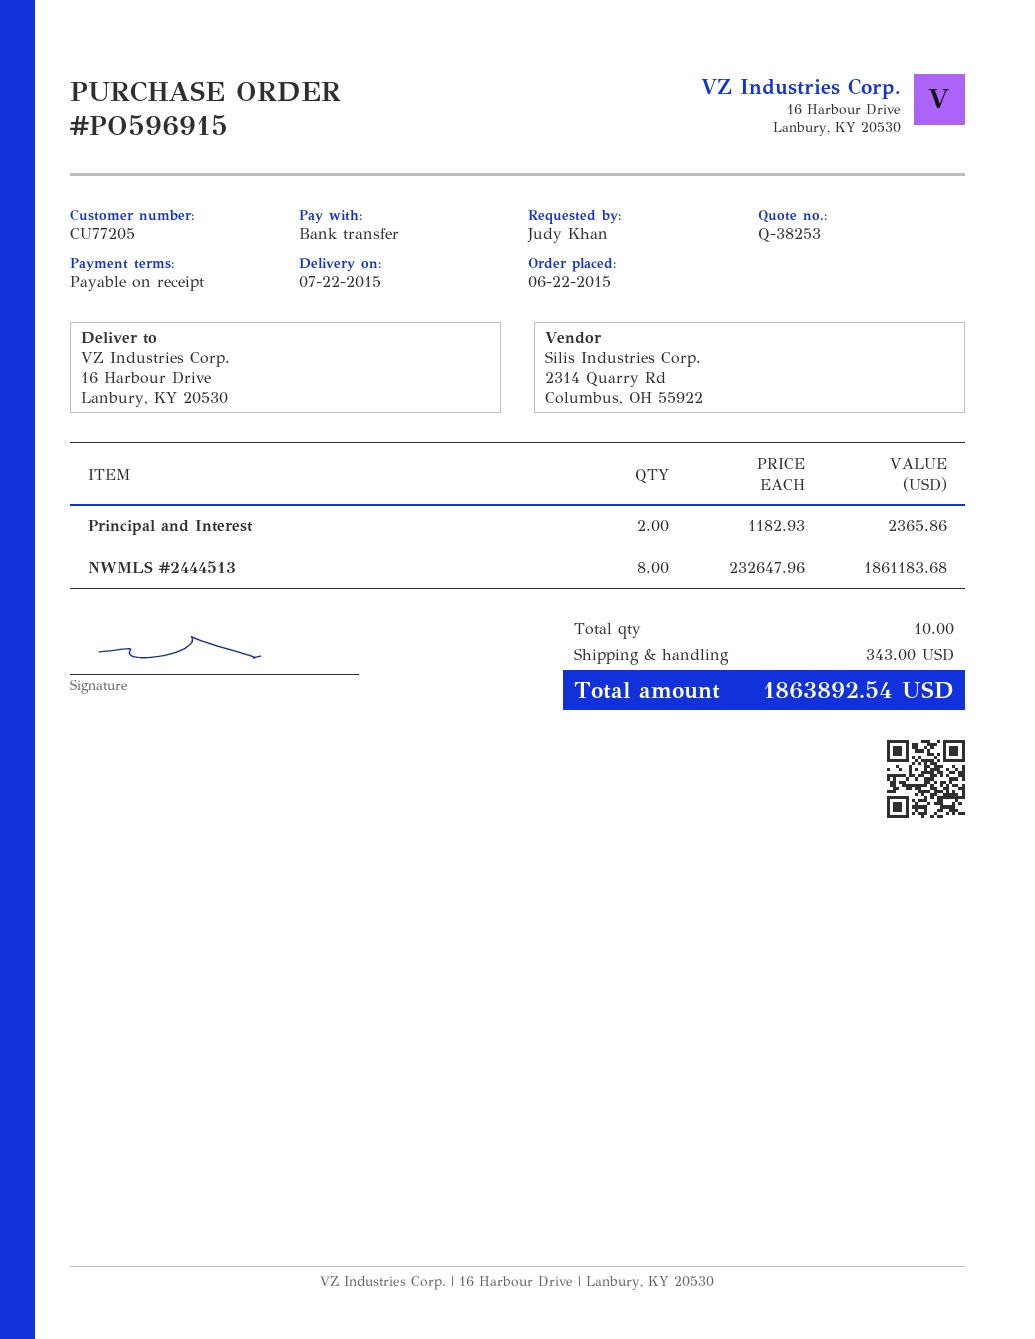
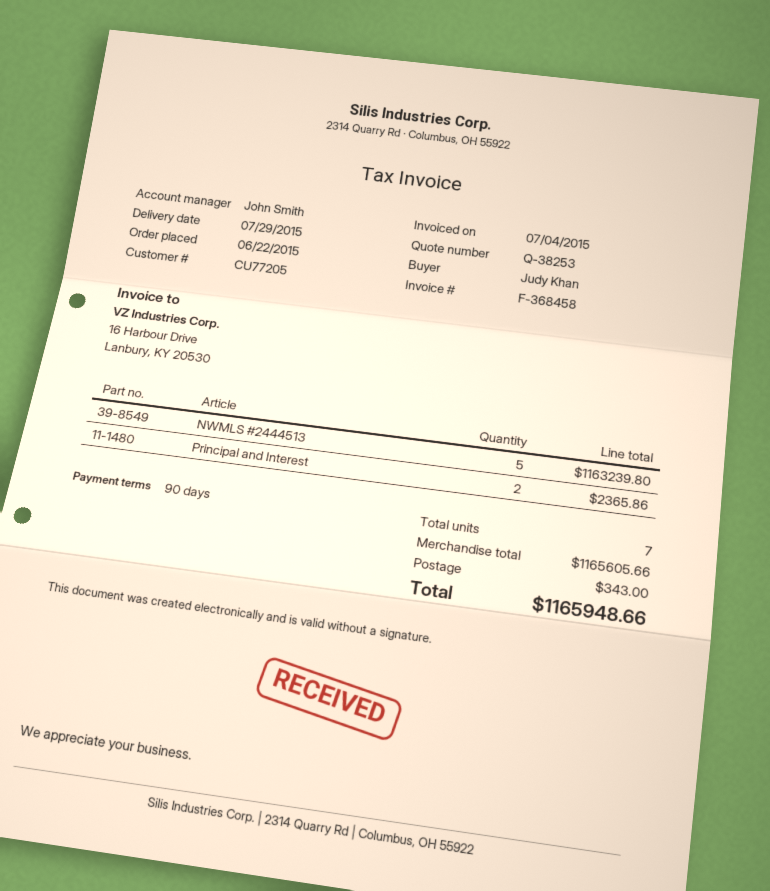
delivery date: 2015-07-22 -> 2015-07-29
payment terms: on receipt -> 90 days
NWMLS #2444513: 8 for 1861183.68 -> 5 for 1163239.80
total quantity: 10 -> 7
total: 1863892.54 -> 1165948.66

